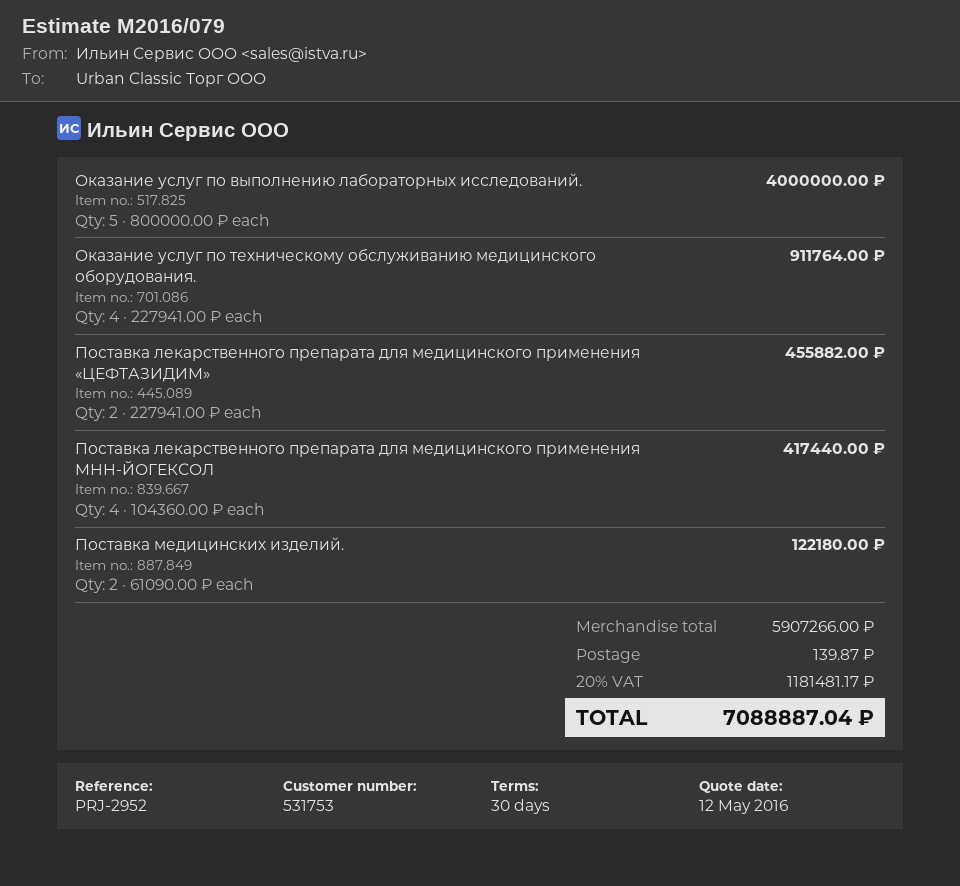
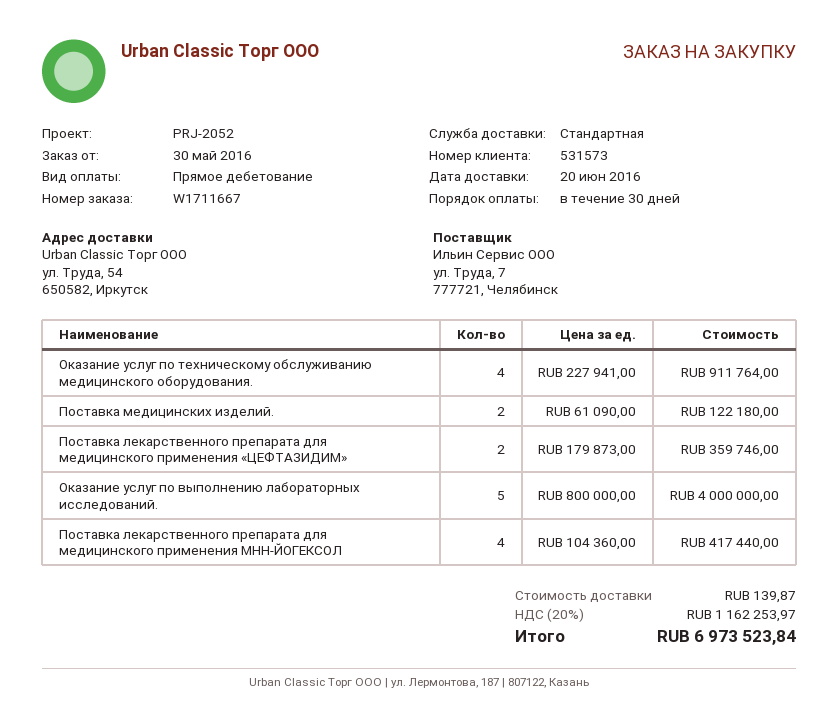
customer number: 531753 -> 531573
reference: PRJ-2952 -> PRJ-2052
Поставка лекарственного препарата для медицинского применения «ЦЕФТАЗИДИМ»: 2 x 227941.00 = 455882.00 -> 2 x 179873.00 = 359746.00
tax: 20% = 1181481.17 -> 20% = 1162253.97
total: 7088887.04 -> 6973523.84

